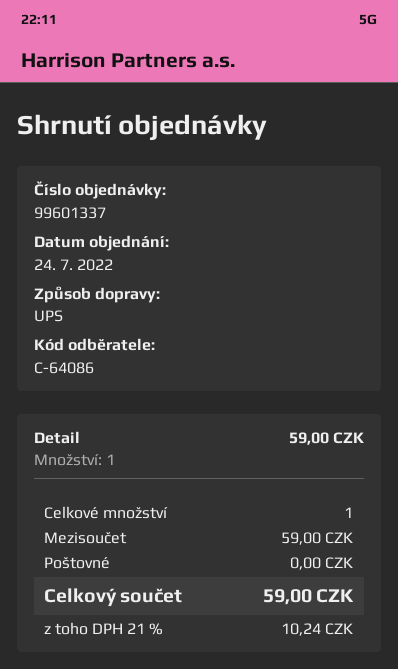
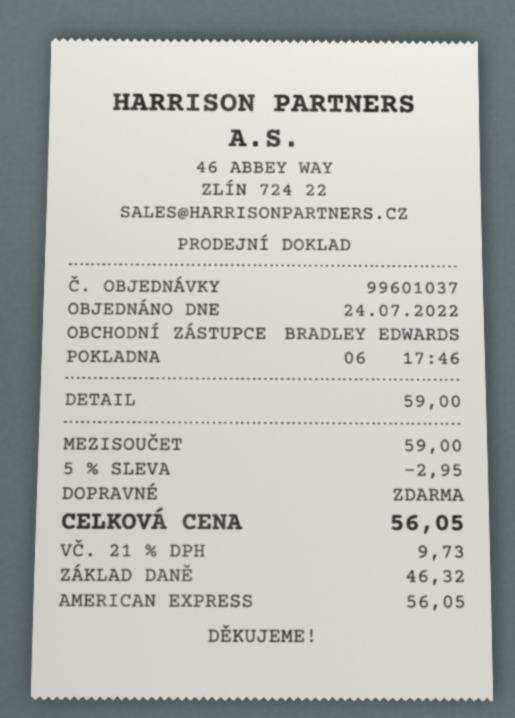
order number: 99601337 -> 99601037
discount: none -> 5% = 2.95
tax: 21% = 10.24 -> 21% = 9.73
total: 59.00 -> 56.05

